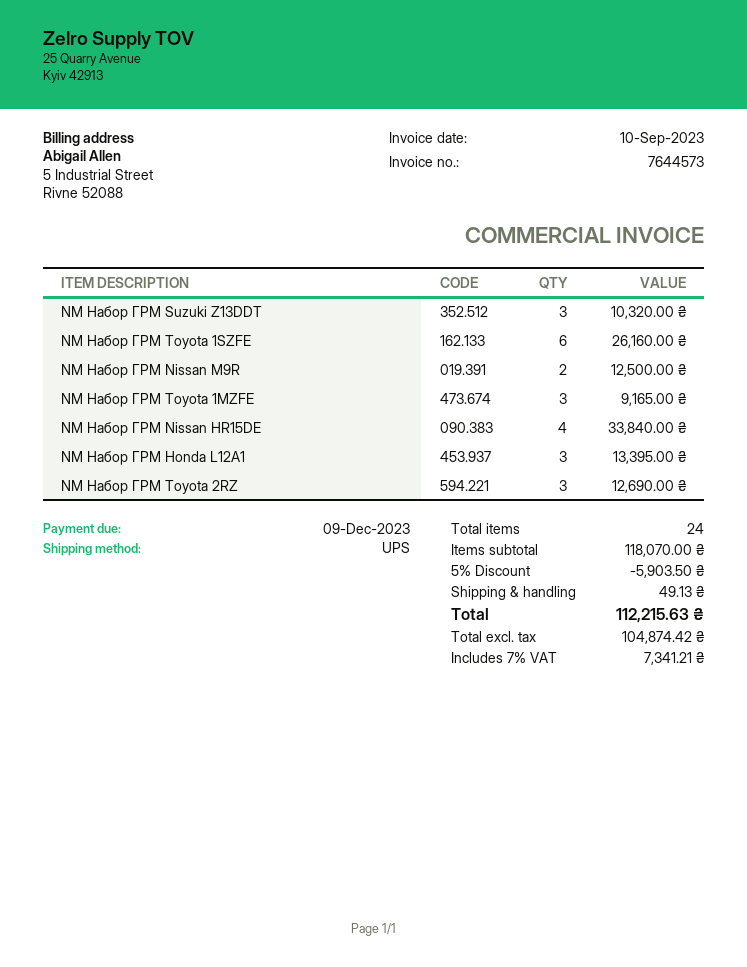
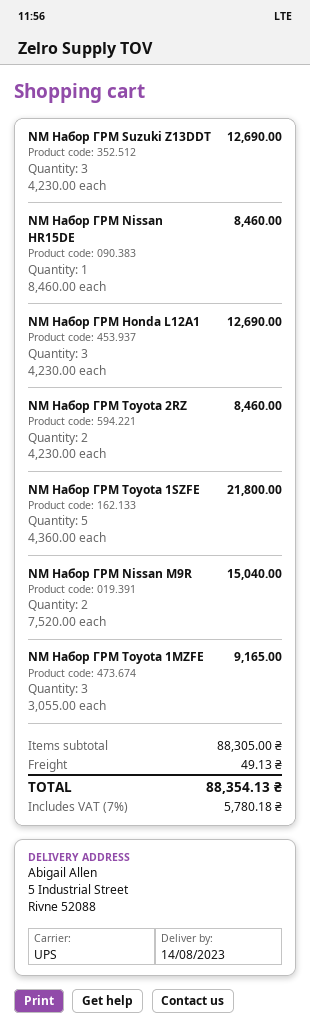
NM Набор ГРМ Suzuki Z13DDT: 3 for 10320.00 -> 3 for 12690.00
NM Набор ГРМ Toyota 1SZFE: 6 for 26160.00 -> 5 for 21800.00
NM Набор ГРМ Nissan M9R: 2 for 12500.00 -> 2 for 15040.00
NM Набор ГРМ Nissan HR15DE: 4 for 33840.00 -> 1 for 8460.00
NM Набор ГРМ Honda L12A1: 3 for 13395.00 -> 3 for 12690.00
NM Набор ГРМ Toyota 2RZ: 3 for 12690.00 -> 2 for 8460.00
subtotal: 118070.00 -> 88305.00
discount: 5% = 5903.50 -> none
tax: 7% = 7341.21 -> 7% = 5780.18
total: 112215.63 -> 88354.13

